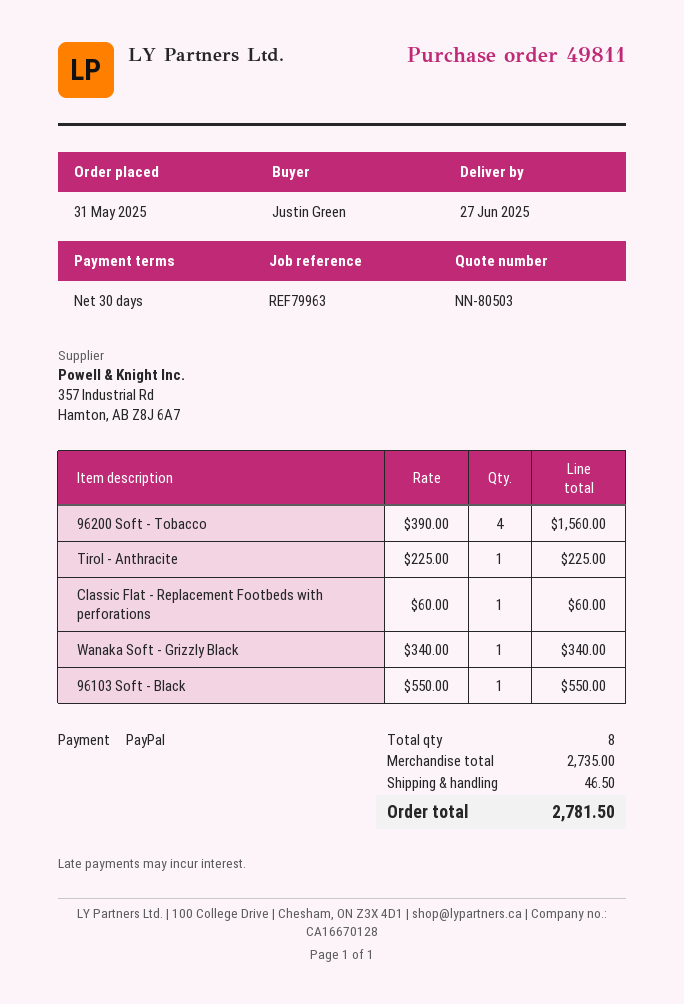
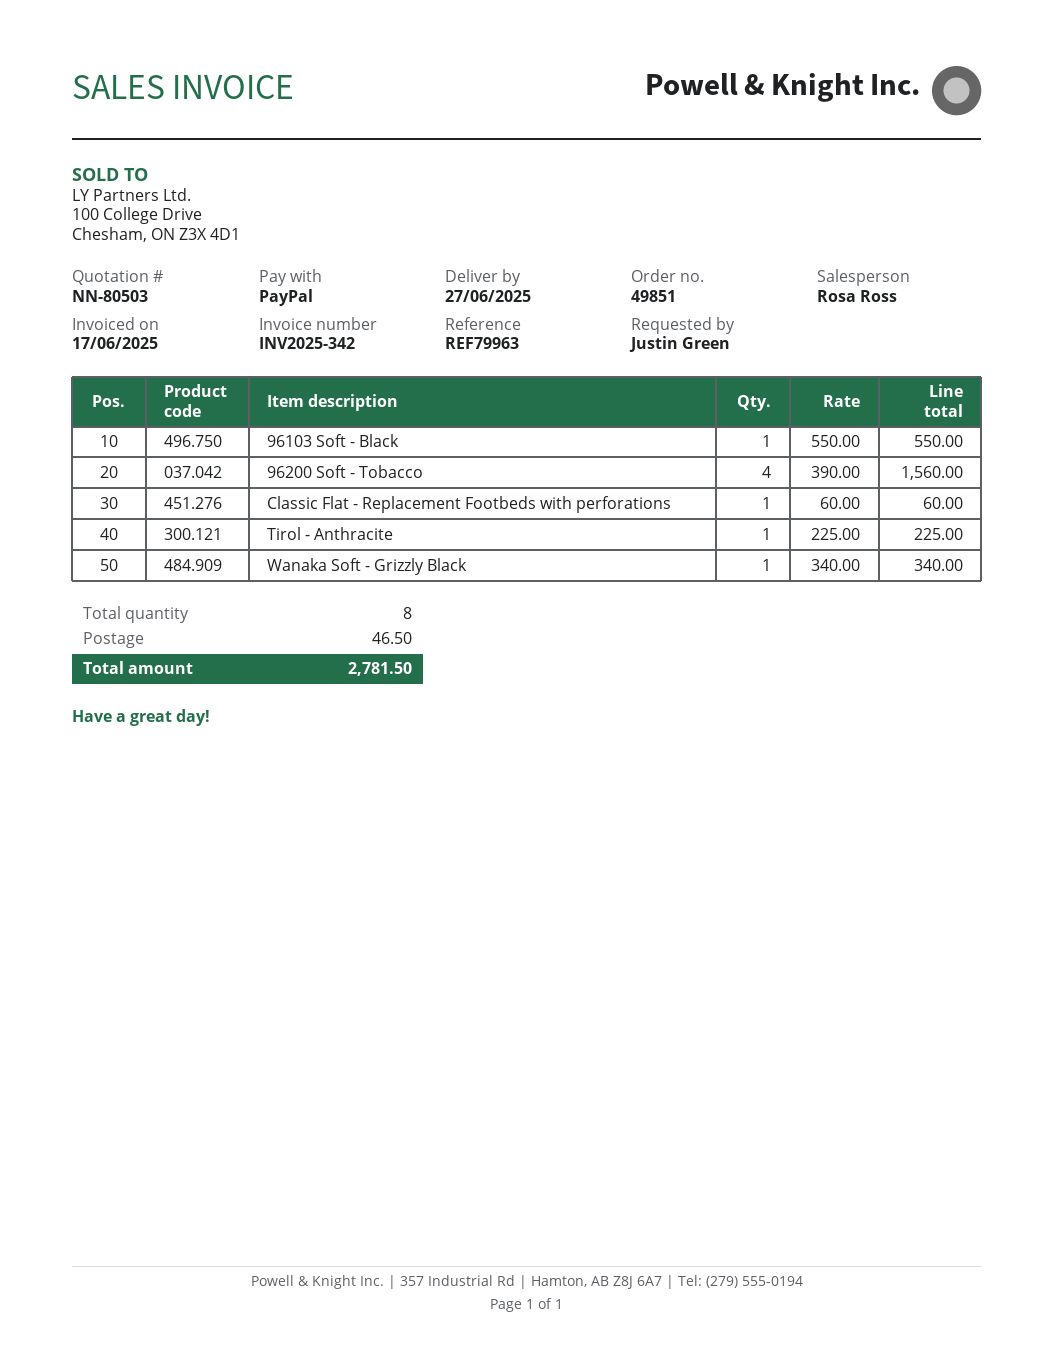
order number: 49811 -> 49851

